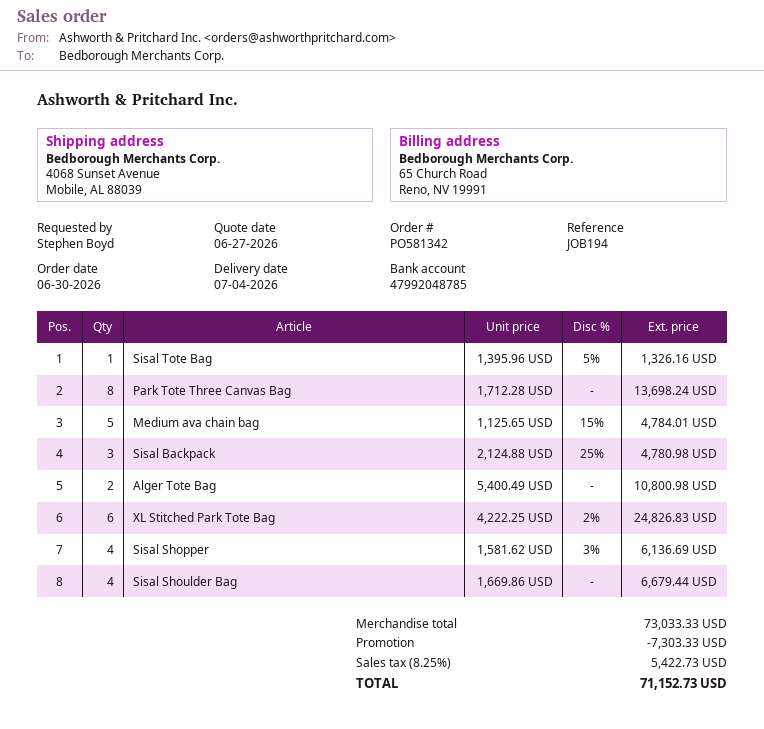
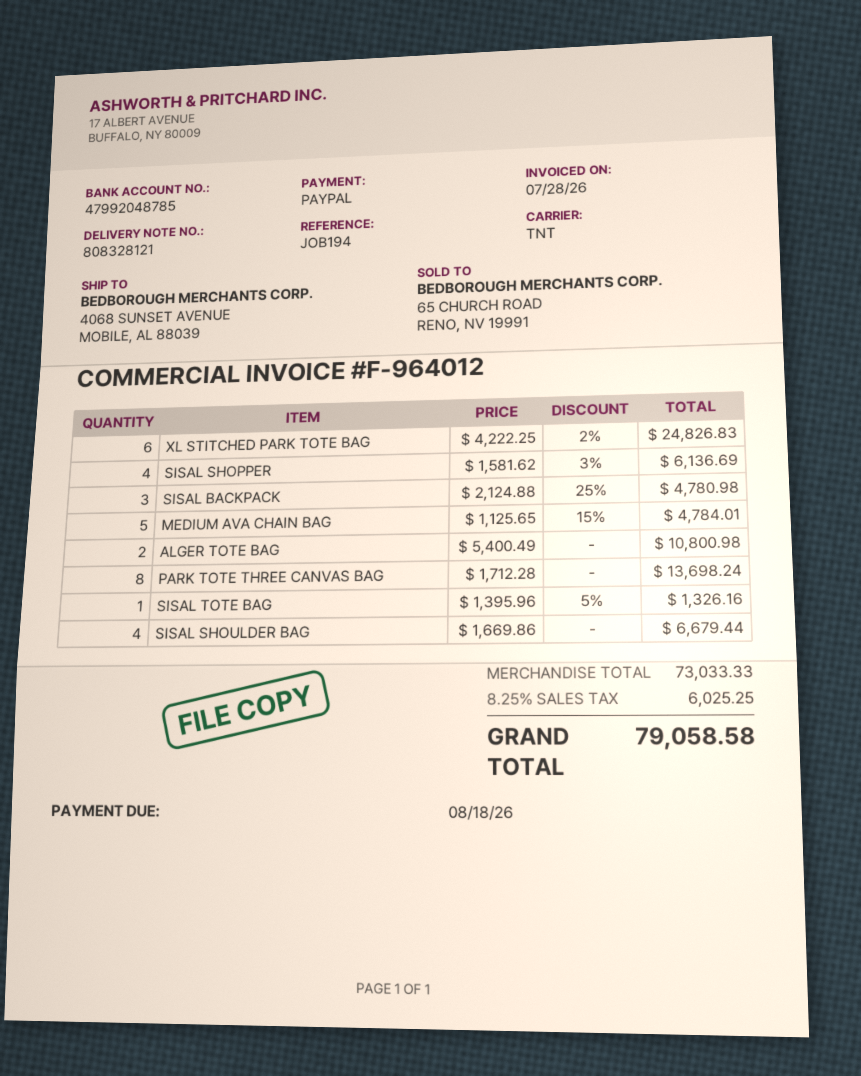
discount: 7303.33 -> none
tax: 8.25% = 5422.73 -> 8.25% = 6025.25
total: 71152.73 -> 79058.58

